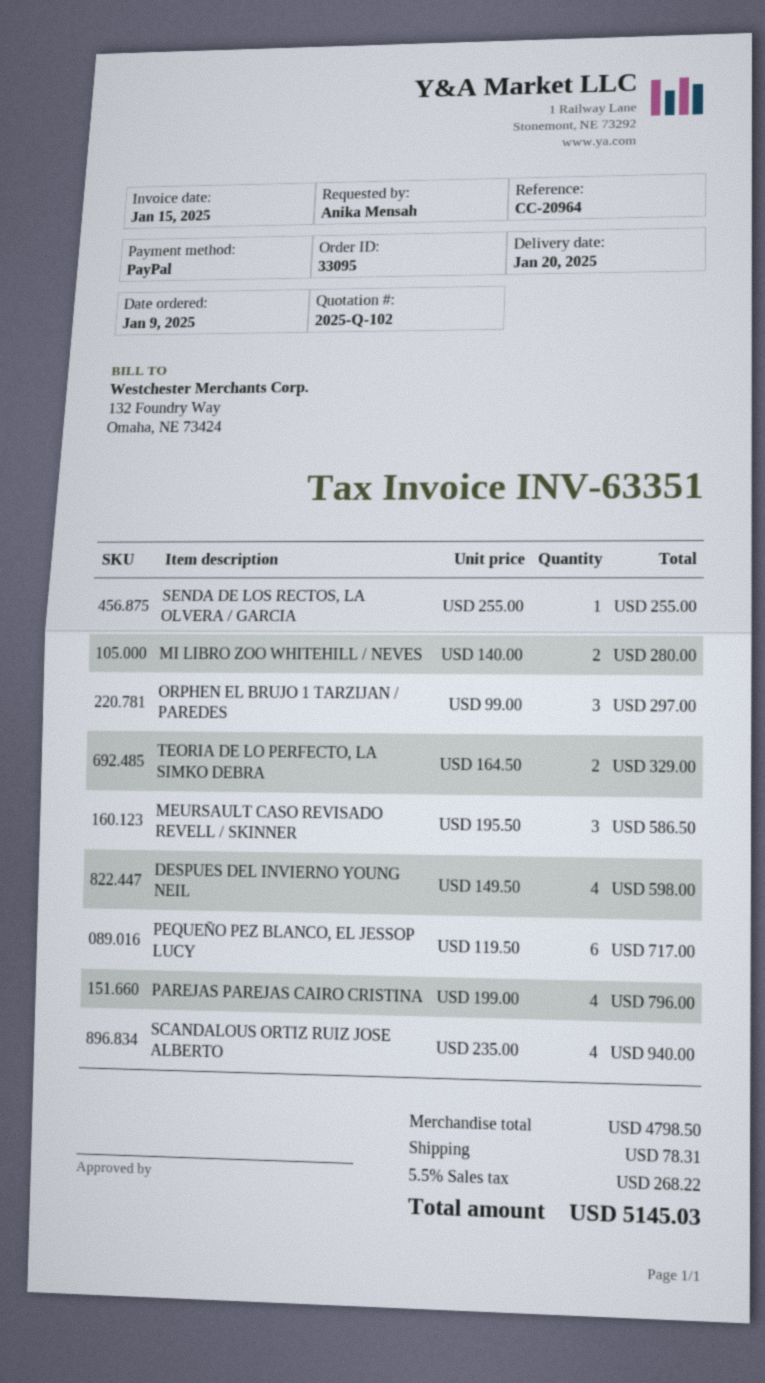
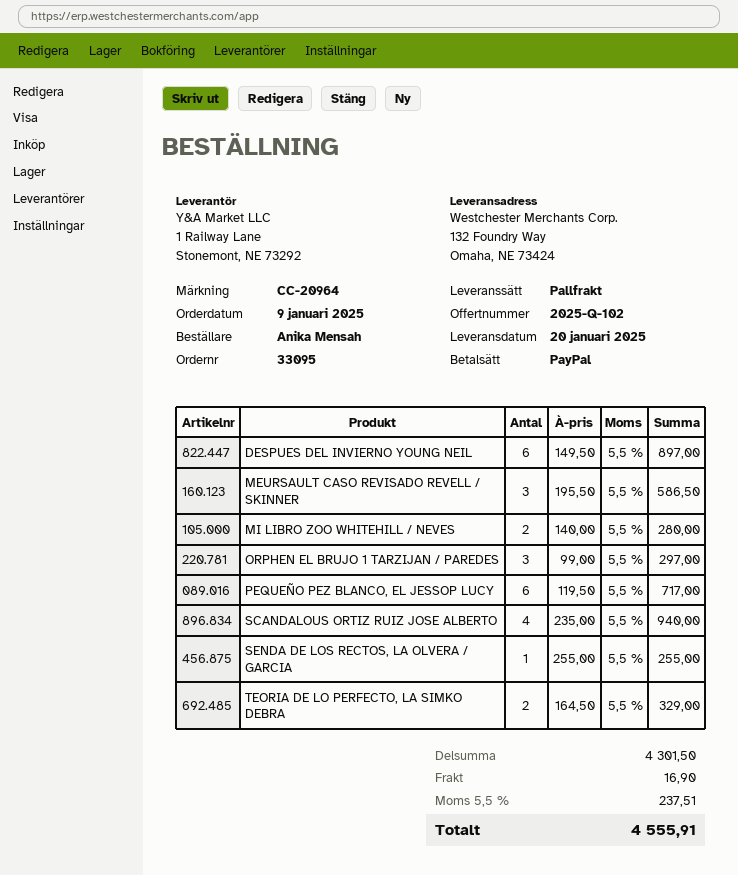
DESPUES DEL INVIERNO YOUNG NEIL: 4 x 149.50 = 598.00 -> 6 x 149.50 = 897.00
PAREJAS PAREJAS CAIRO CRISTINA: 4 x 199.00 = 796.00 -> none
subtotal: 4798.50 -> 4301.50
shipping: 78.31 -> 16.90
tax: 5.5% = 268.22 -> 5.5% = 237.51
total: 5145.03 -> 4555.91

